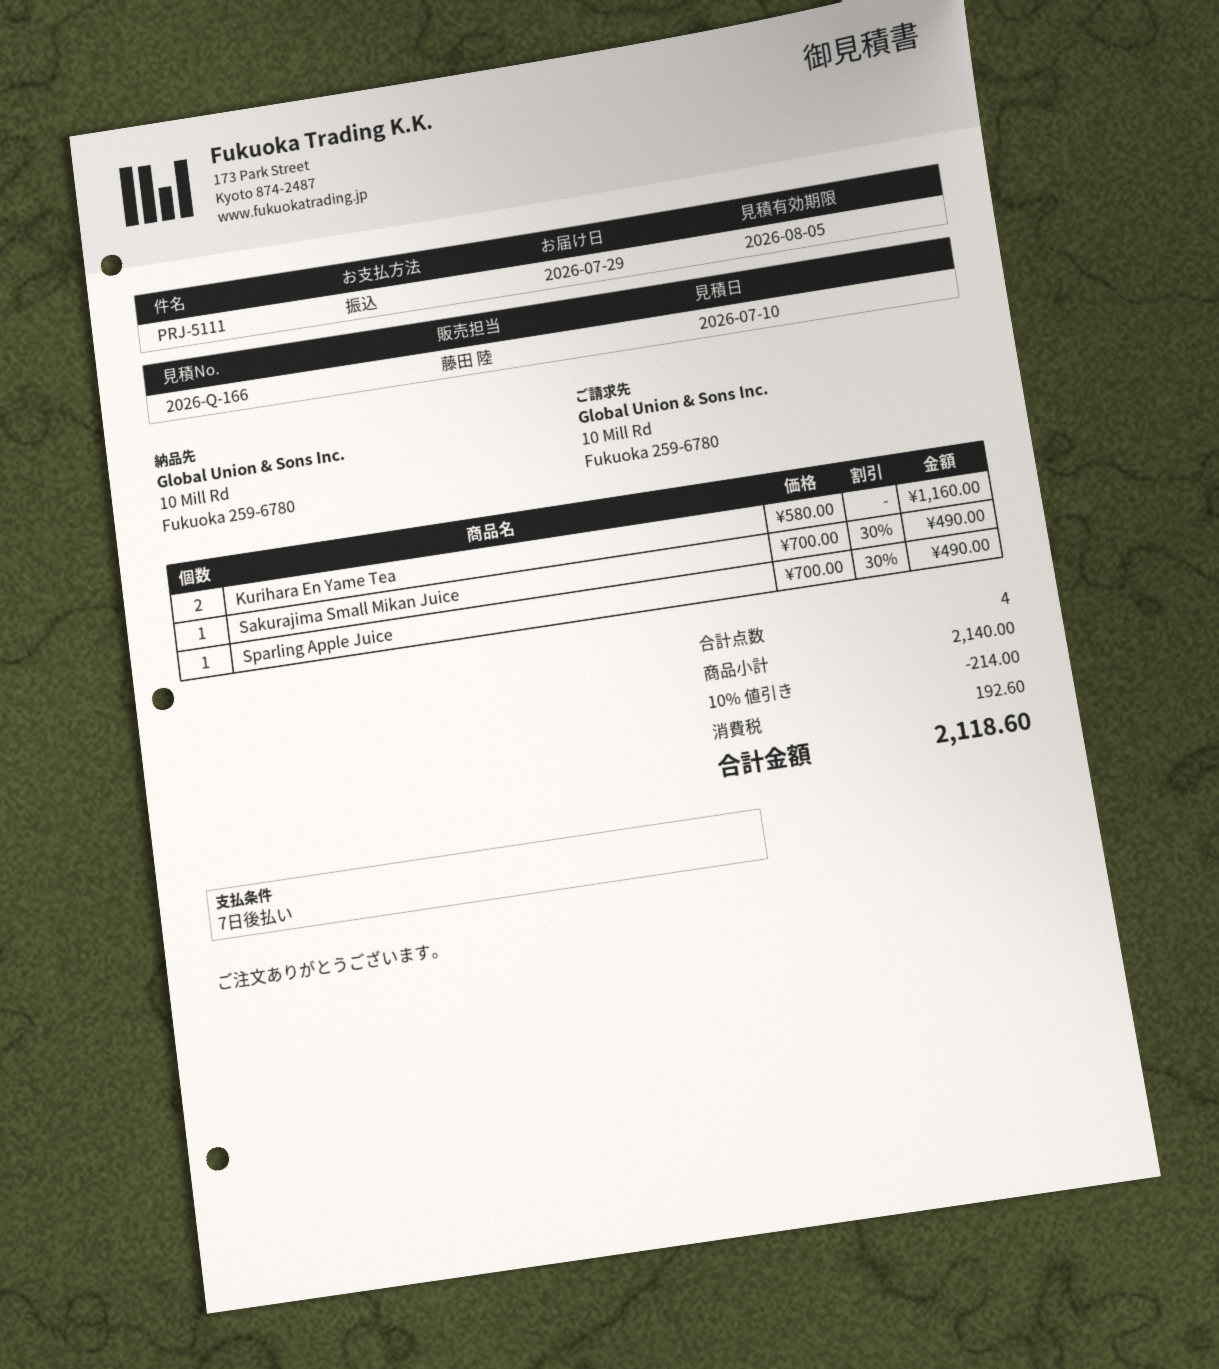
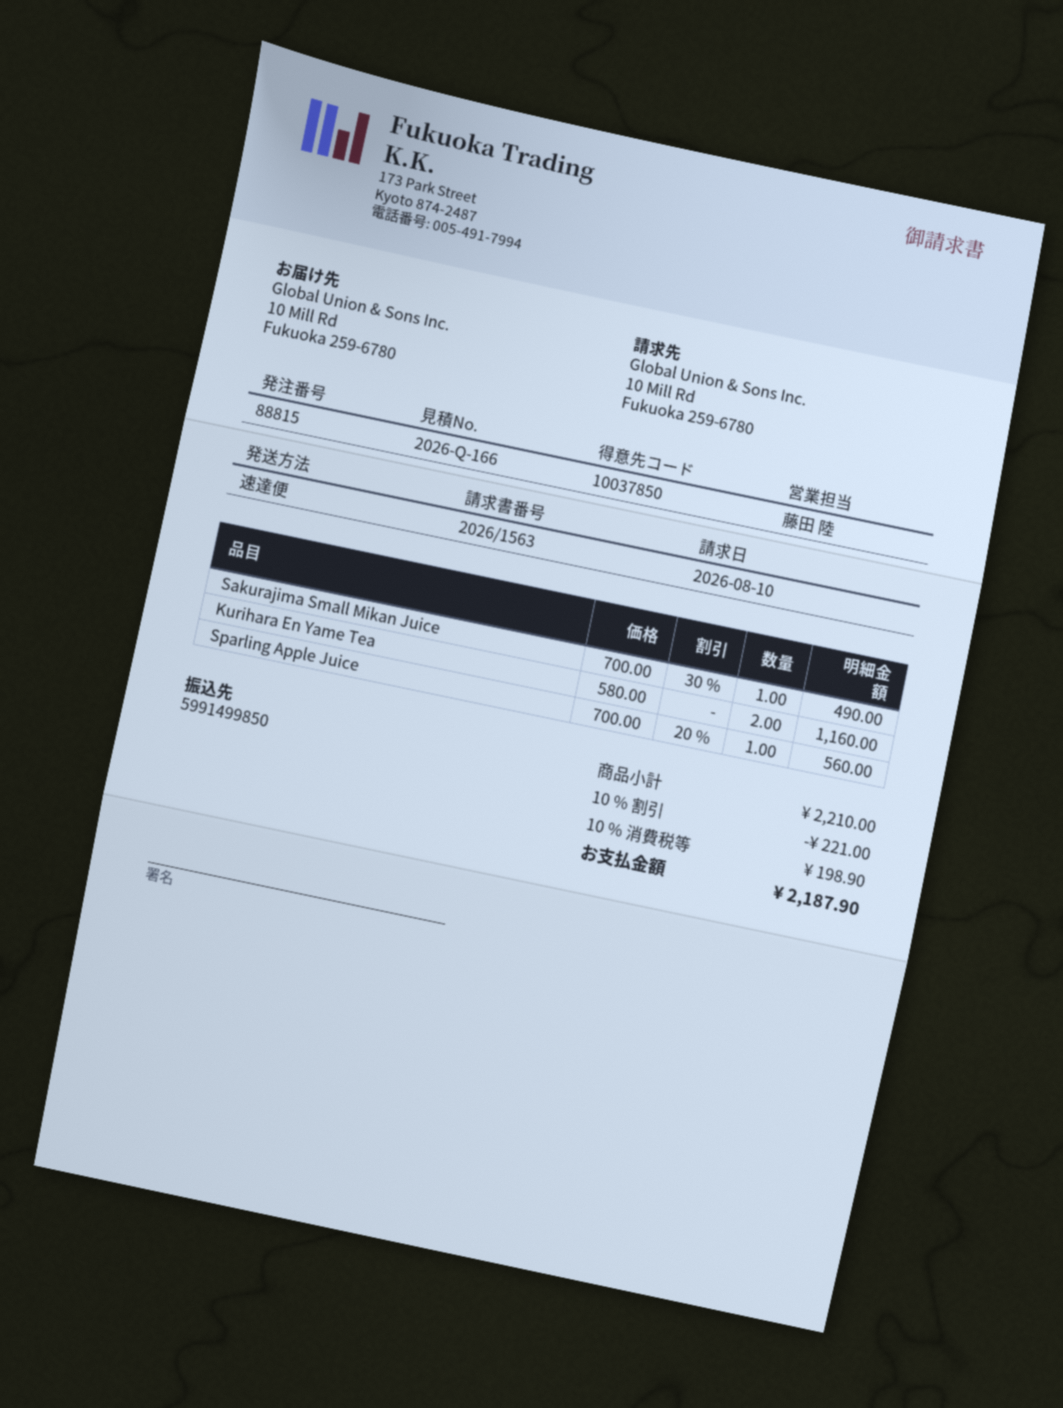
Sparling Apple Juice: 1 x 700.00 - 30% = 490.00 -> 1 x 700.00 - 20% = 560.00
subtotal: 2140.00 -> 2210.00
discount: 10% = 214.00 -> 10% = 221.00
tax: 192.60 -> 198.90
total: 2118.60 -> 2187.90

